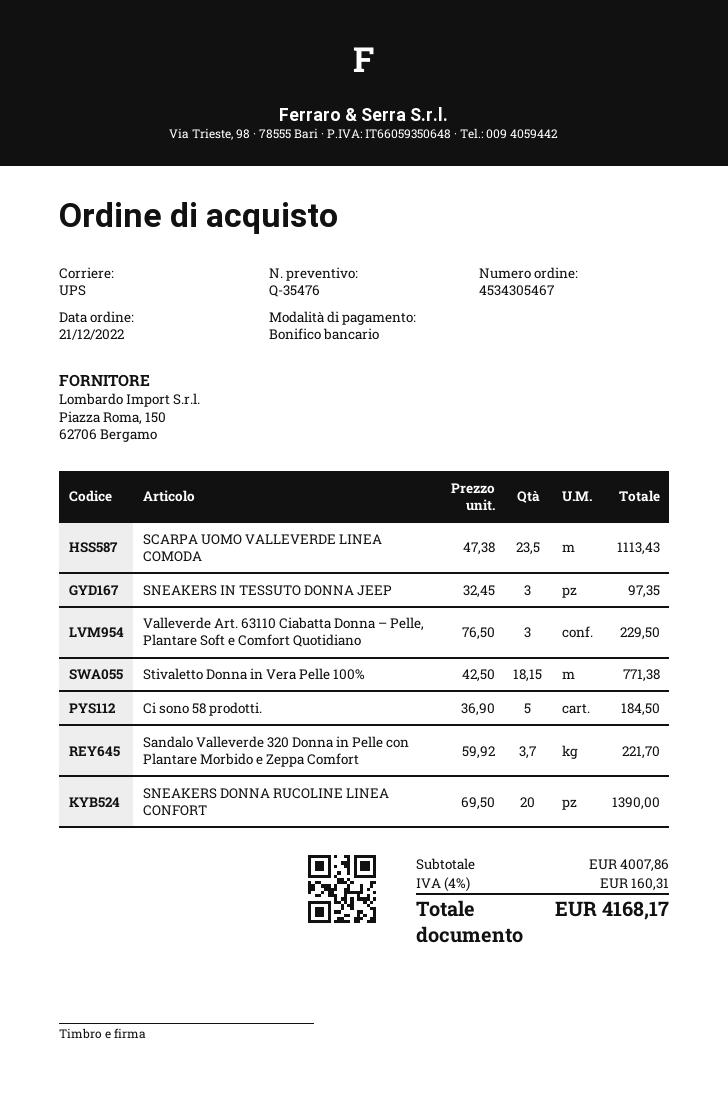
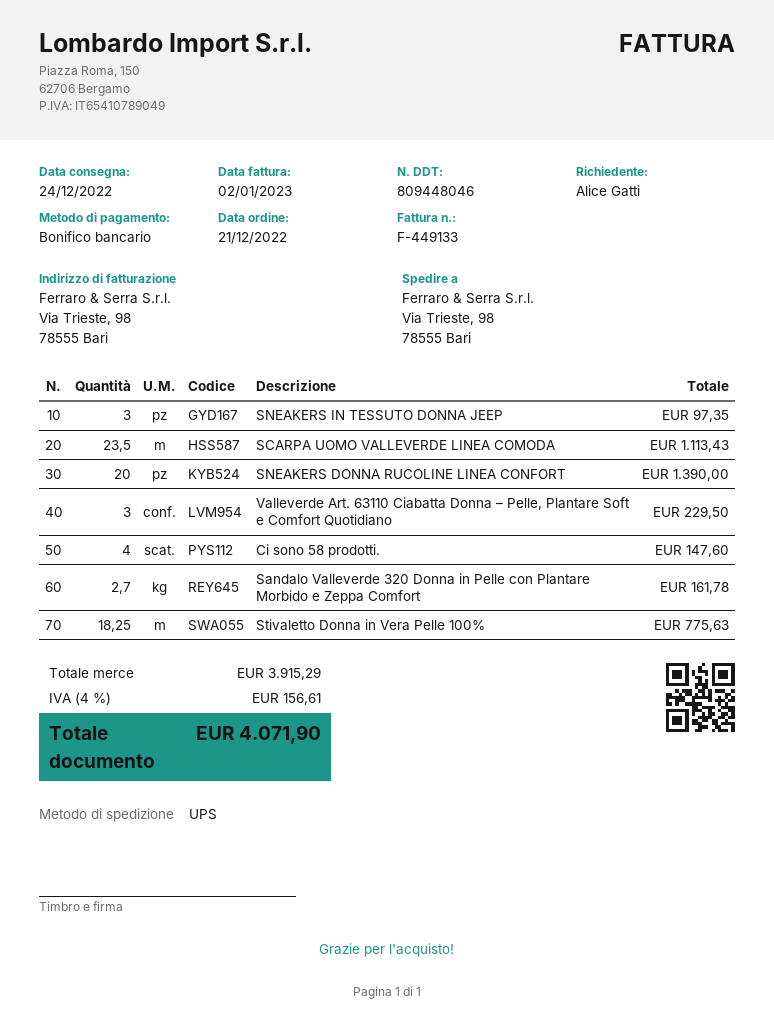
Stivaletto Donna in Vera Pelle 100%: 18.15 for 771.38 -> 18.25 for 775.63
Ci sono 58 prodotti.: 5 for 184.50 -> 4 for 147.60
Sandalo Valleverde 320 Donna in Pelle con Plantare Morbido e Zeppa Comfort: 3.7 for 221.70 -> 2.7 for 161.78
subtotal: 4007.86 -> 3915.29
tax: 4% = 160.31 -> 4% = 156.61
total: 4168.17 -> 4071.90

